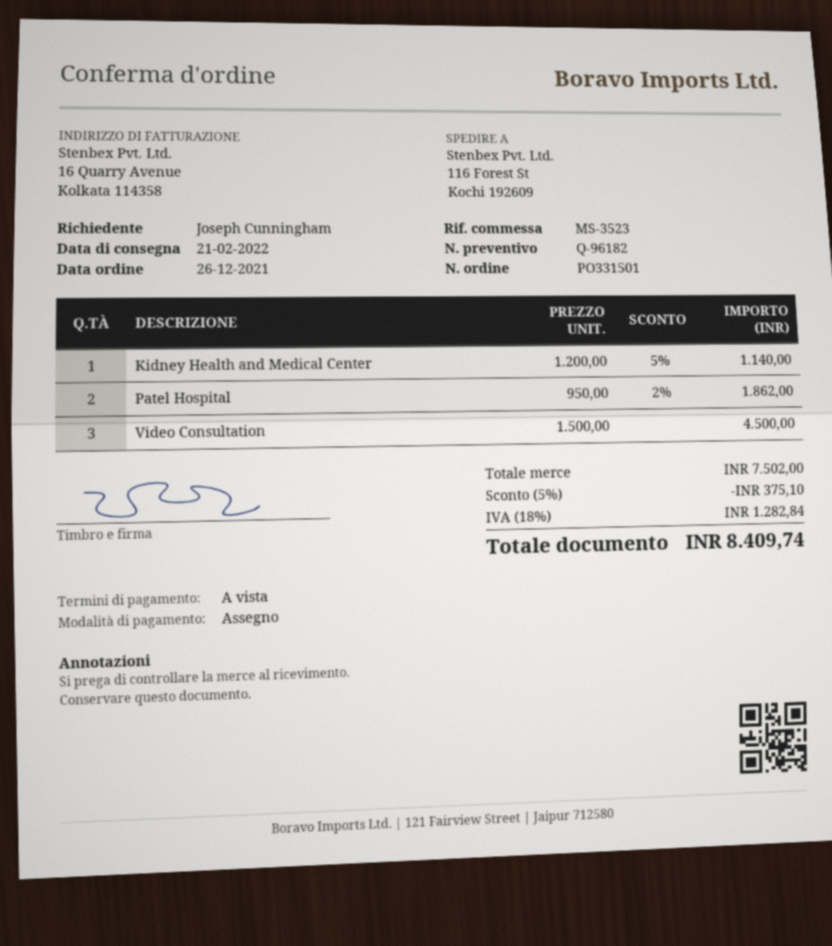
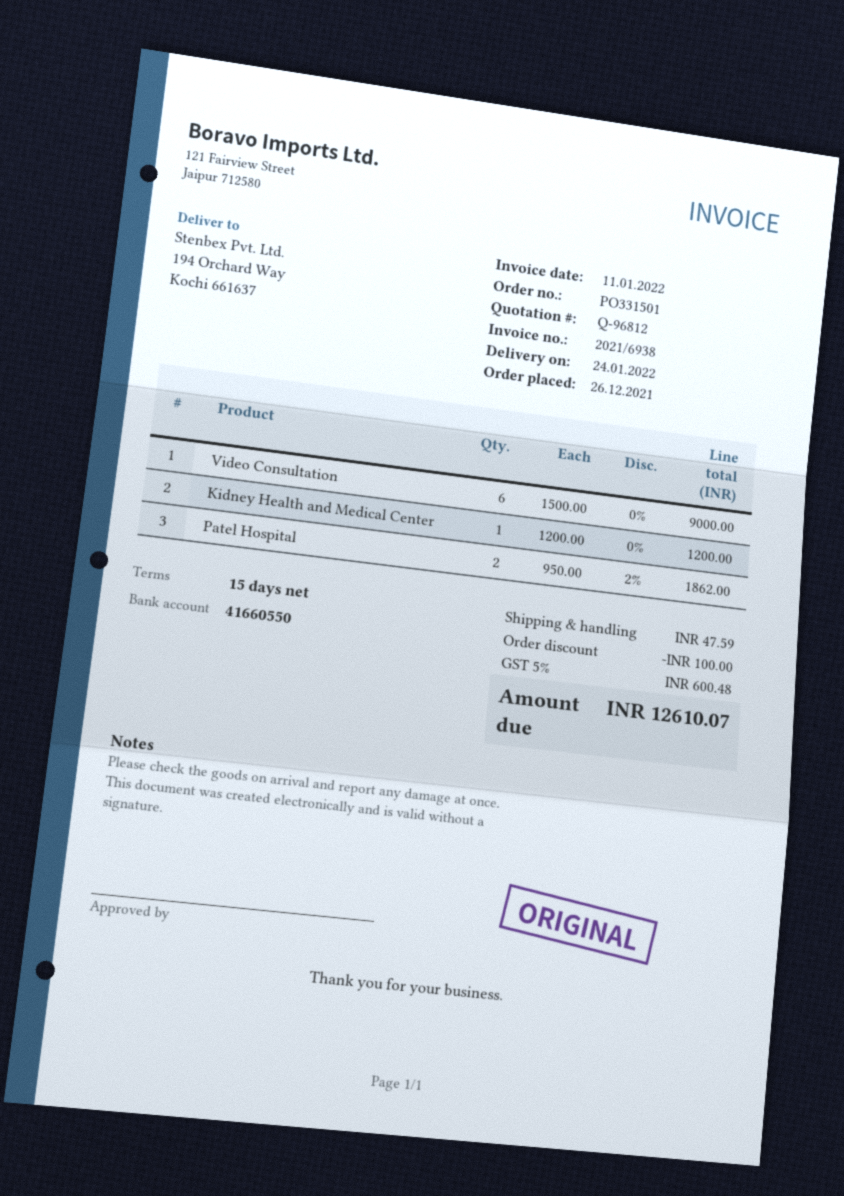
quote number: Q-96182 -> Q-96812
delivery date: 2022-02-21 -> 2022-01-24
payment terms: on receipt -> 15 days
ship to: 116 Forest St, Kochi 192609 -> 194 Orchard Way, Kochi 661637
Kidney Health and Medical Center: 1 x 1200.00 - 5% = 1140.00 -> 1 x 1200.00 = 1200.00
Video Consultation: 3 x 1500.00 = 4500.00 -> 6 x 1500.00 = 9000.00
discount: 375.10 -> 100.00
shipping: none -> 47.59
tax: 18% = 1282.84 -> 5% = 600.48
total: 8409.74 -> 12610.07

